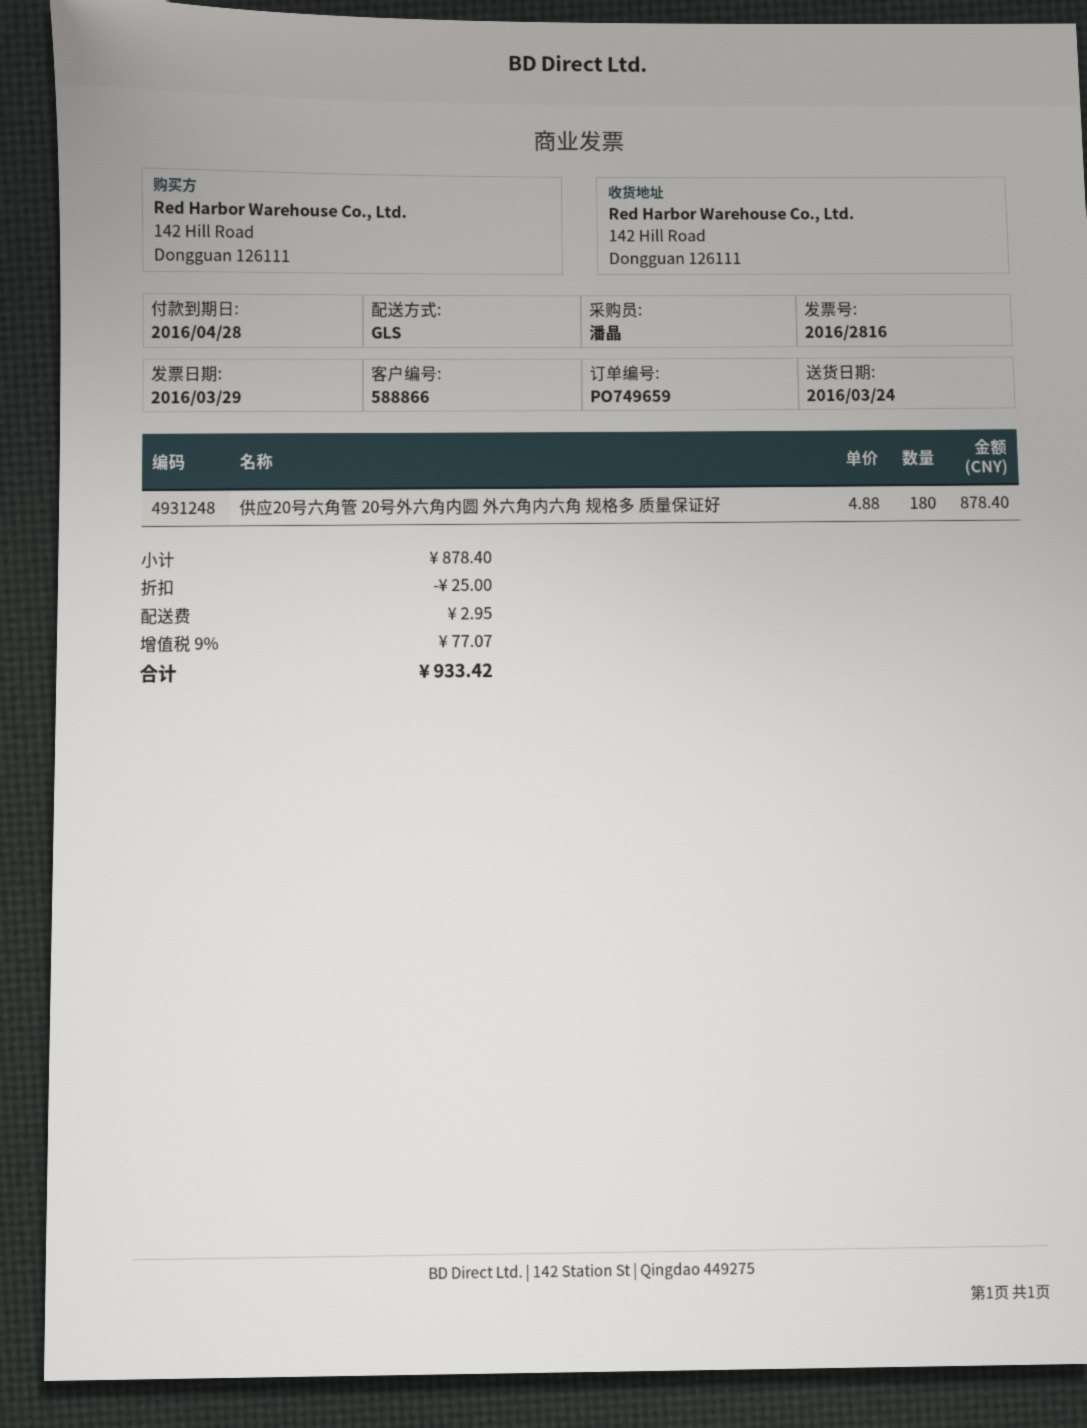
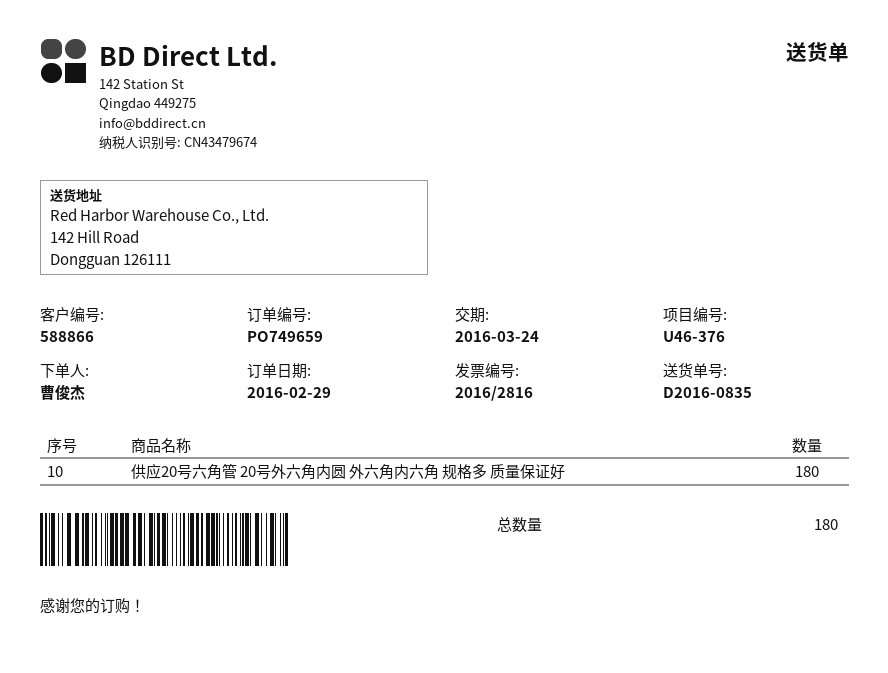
ordered by: 潘晶 -> 曹俊杰

